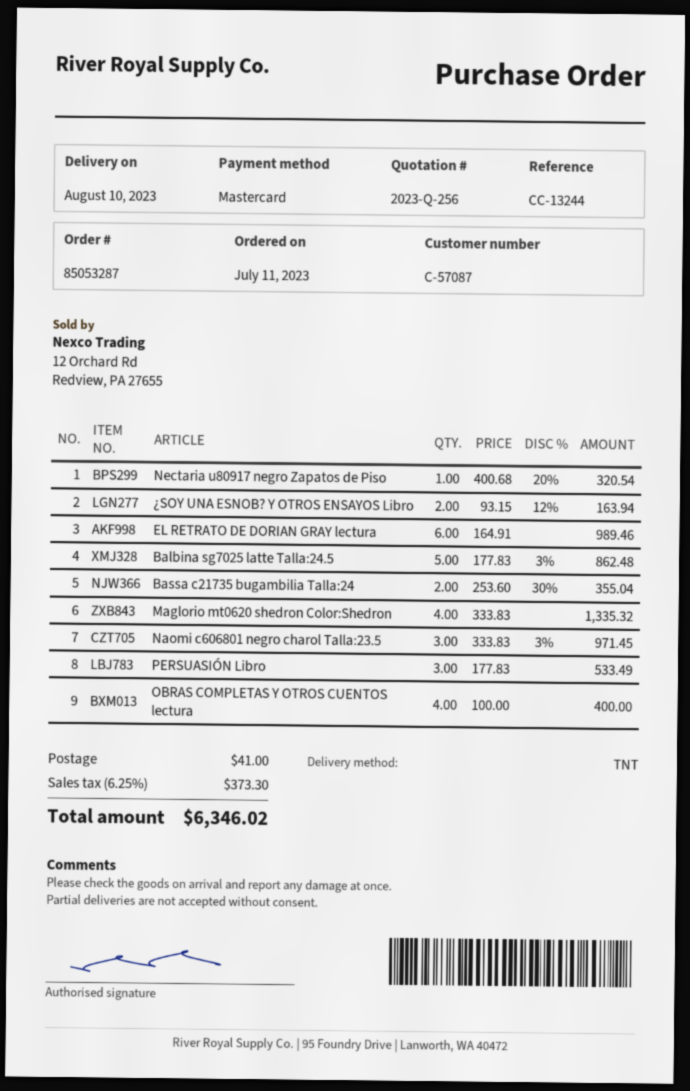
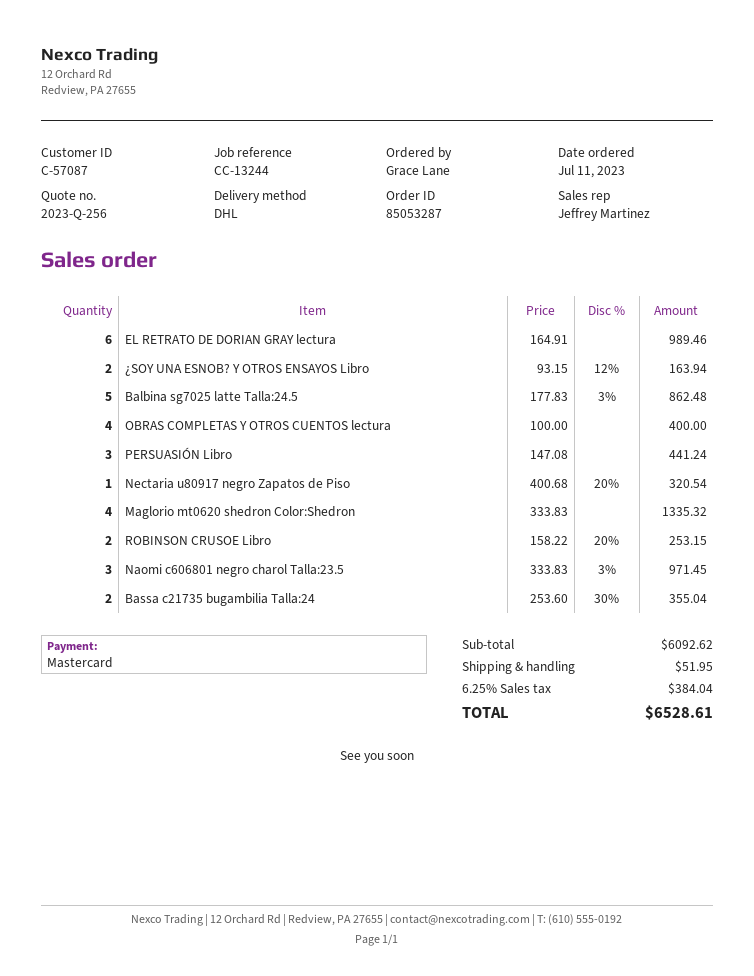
shipping method: TNT -> DHL
PERSUASIÓN Libro: 3 x 177.83 = 533.49 -> 3 x 147.08 = 441.24
ROBINSON CRUSOE Libro: none -> 2 x 158.22 - 20% = 253.15
shipping: 41.00 -> 51.95
tax: 6.25% = 373.30 -> 6.25% = 384.04
total: 6346.02 -> 6528.61

